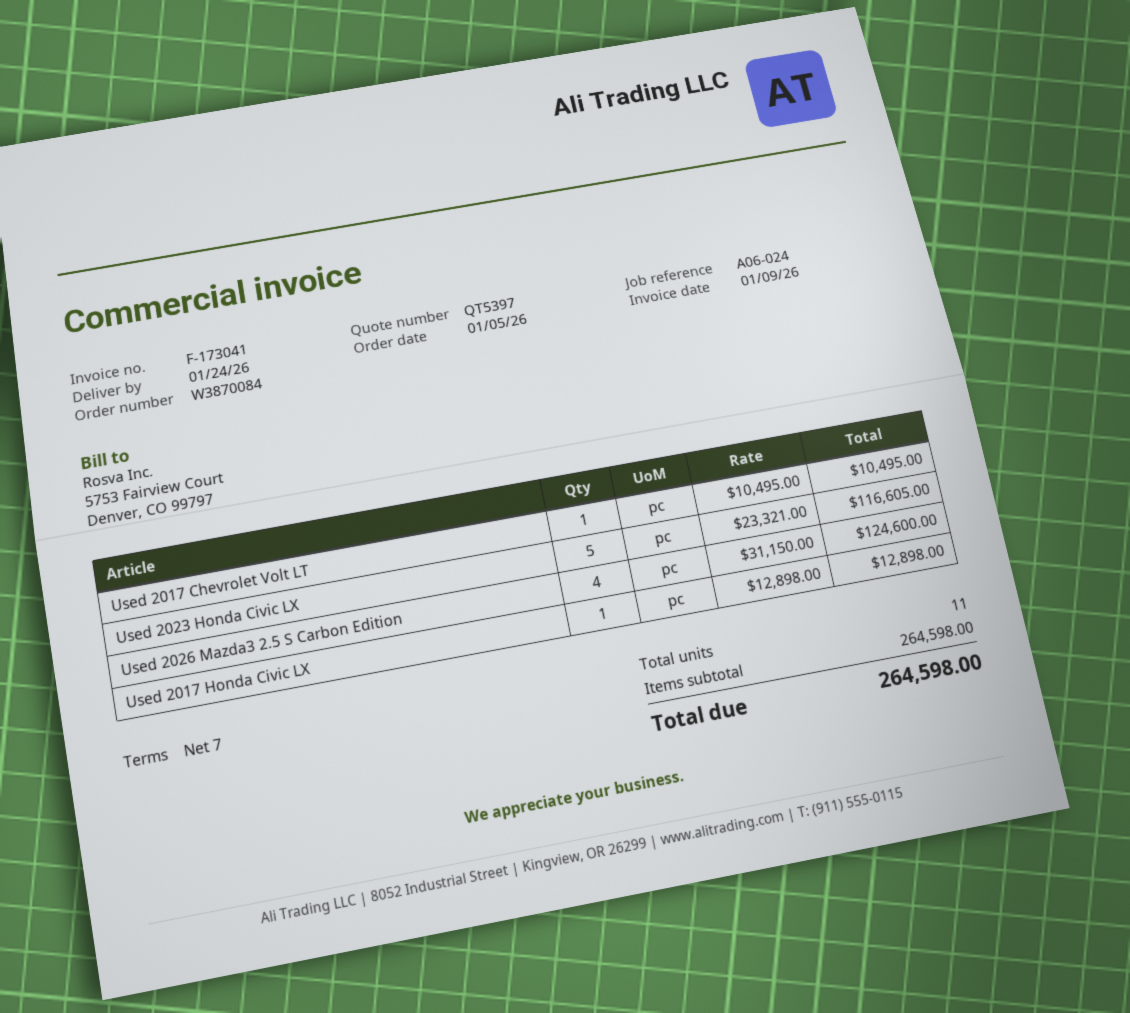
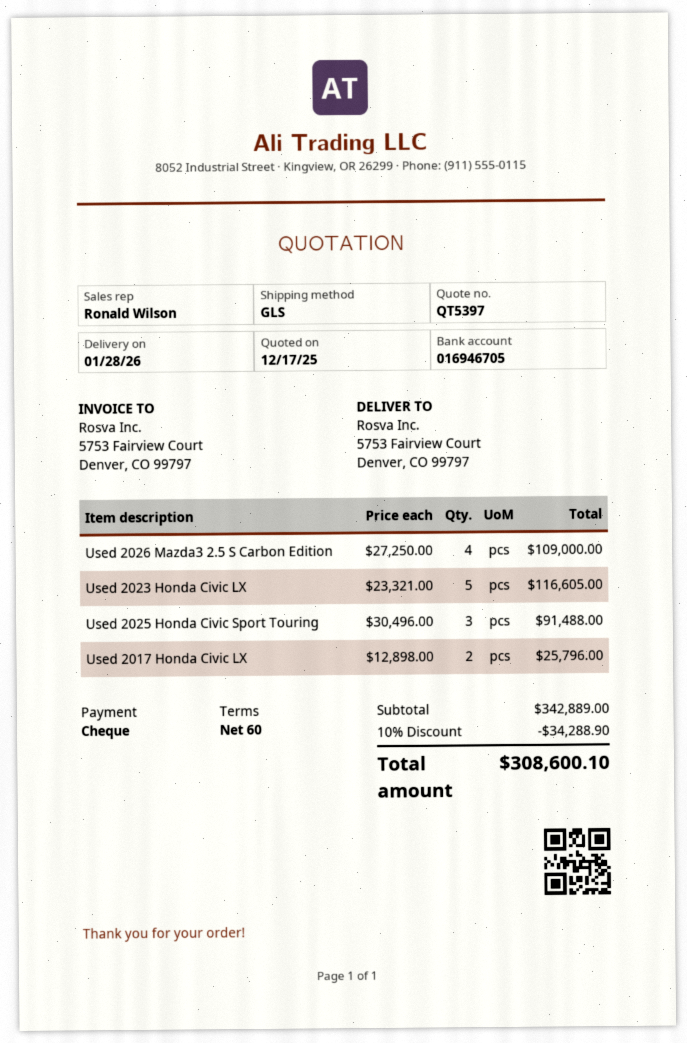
delivery date: 2026-01-24 -> 2026-01-28
payment terms: 7 days -> 60 days
Used 2017 Chevrolet Volt LT: 1 x 10495.00 = 10495.00 -> none
Used 2026 Mazda3 2.5 S Carbon Edition: 4 x 31150.00 = 124600.00 -> 4 x 27250.00 = 109000.00
Used 2017 Honda Civic LX: 1 x 12898.00 = 12898.00 -> 2 x 12898.00 = 25796.00
Used 2025 Honda Civic Sport Touring: none -> 3 x 30496.00 = 91488.00
subtotal: 264598.00 -> 342889.00
discount: none -> 10% = 34288.90
total: 264598.00 -> 308600.10

